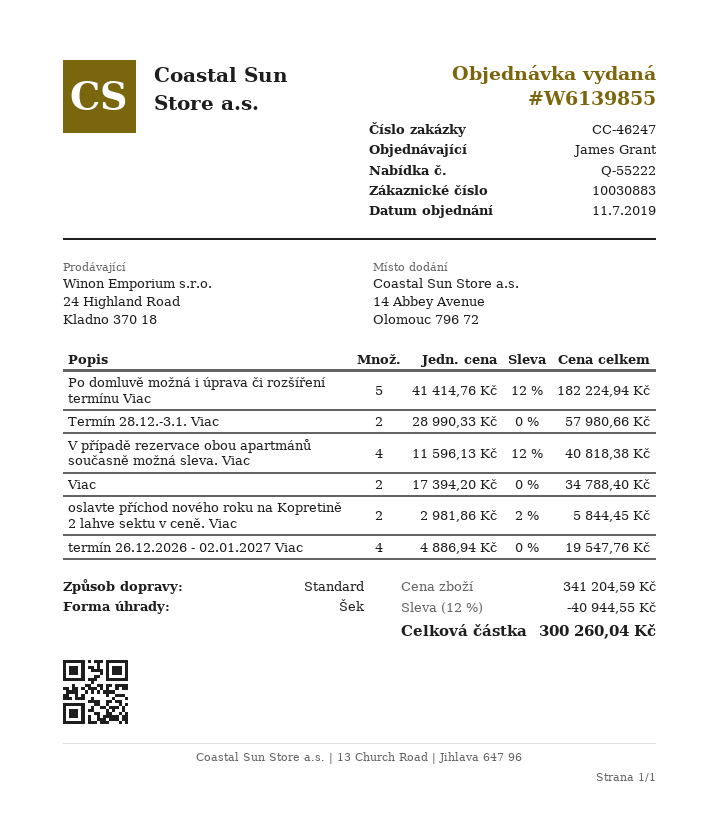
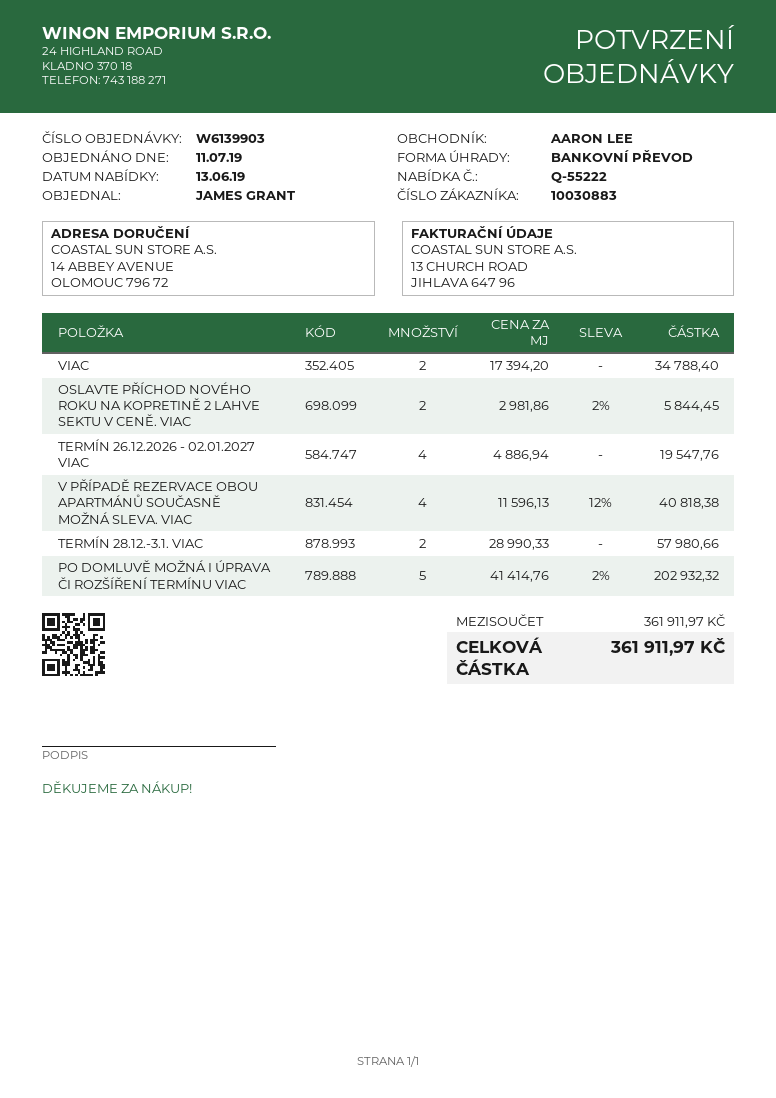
order number: W6139855 -> W6139903
payment method: cheque -> bank transfer
Po domluvě možná i úprava či rozšíření termínu Viac: 5 x 41414.76 - 12% = 182224.94 -> 5 x 41414.76 - 2% = 202932.32
subtotal: 341204.59 -> 361911.97
discount: 12% = 40944.55 -> none
total: 300260.04 -> 361911.97

